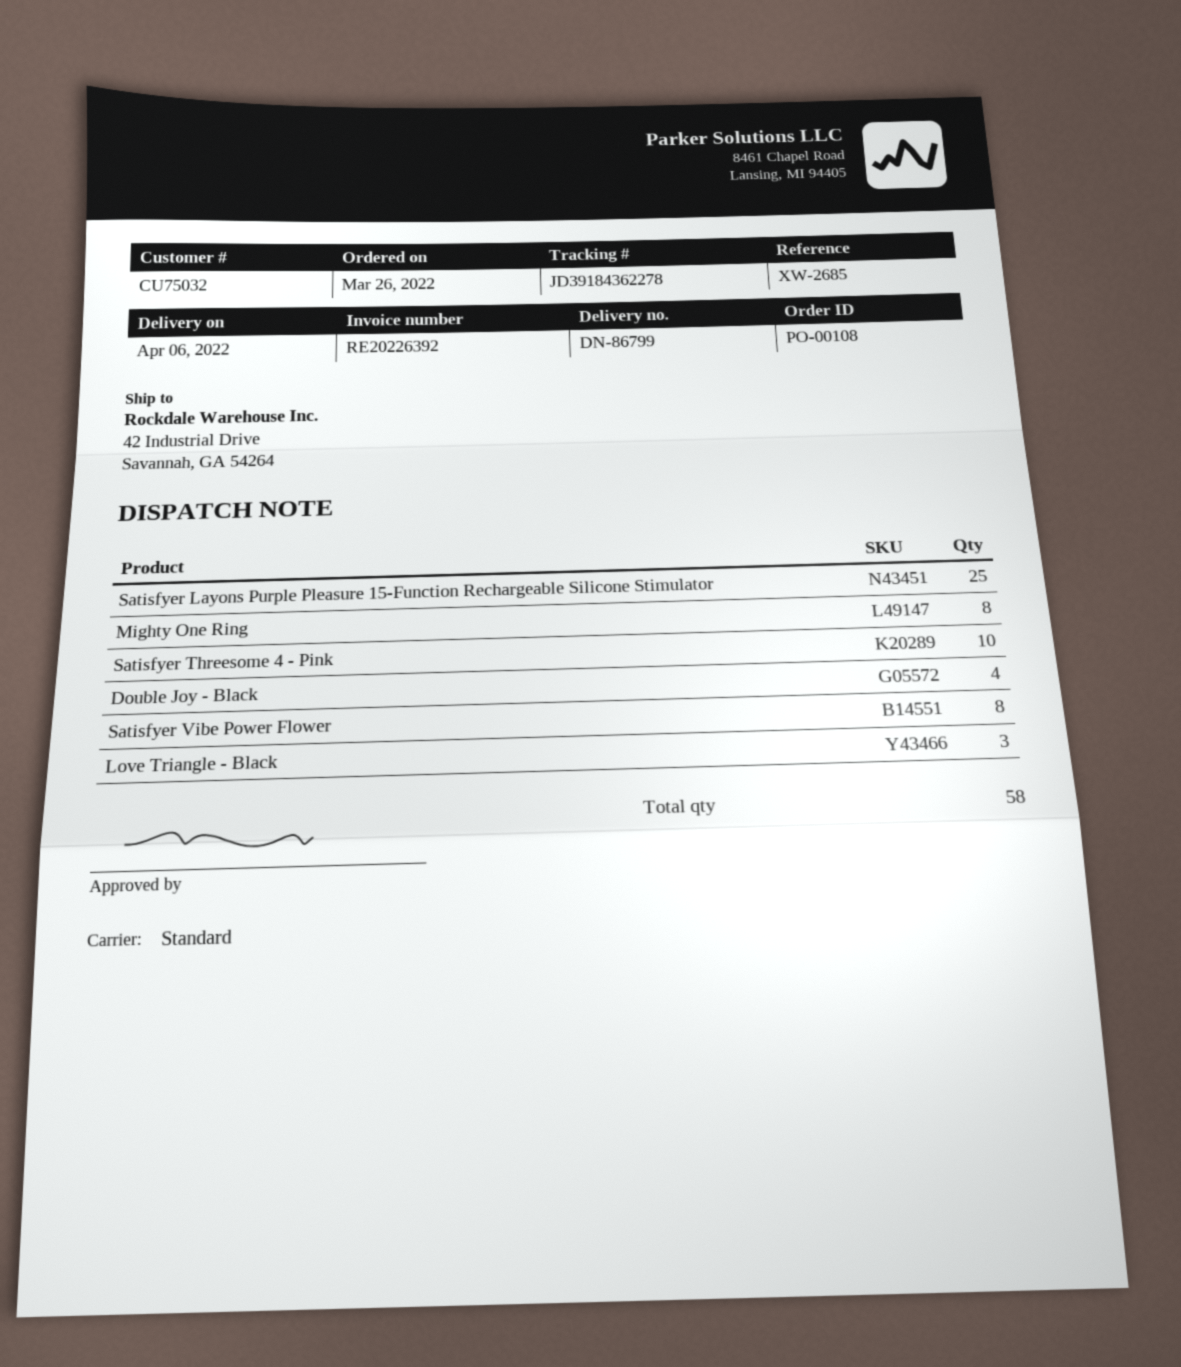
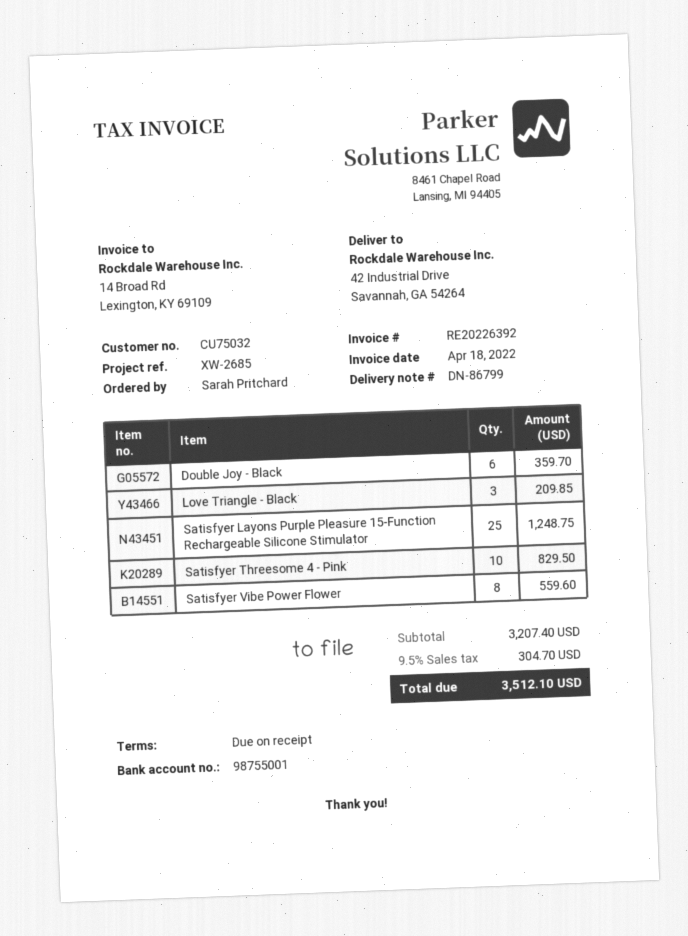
Mighty One Ring: 8 -> none
Double Joy - Black: 4 -> 6

